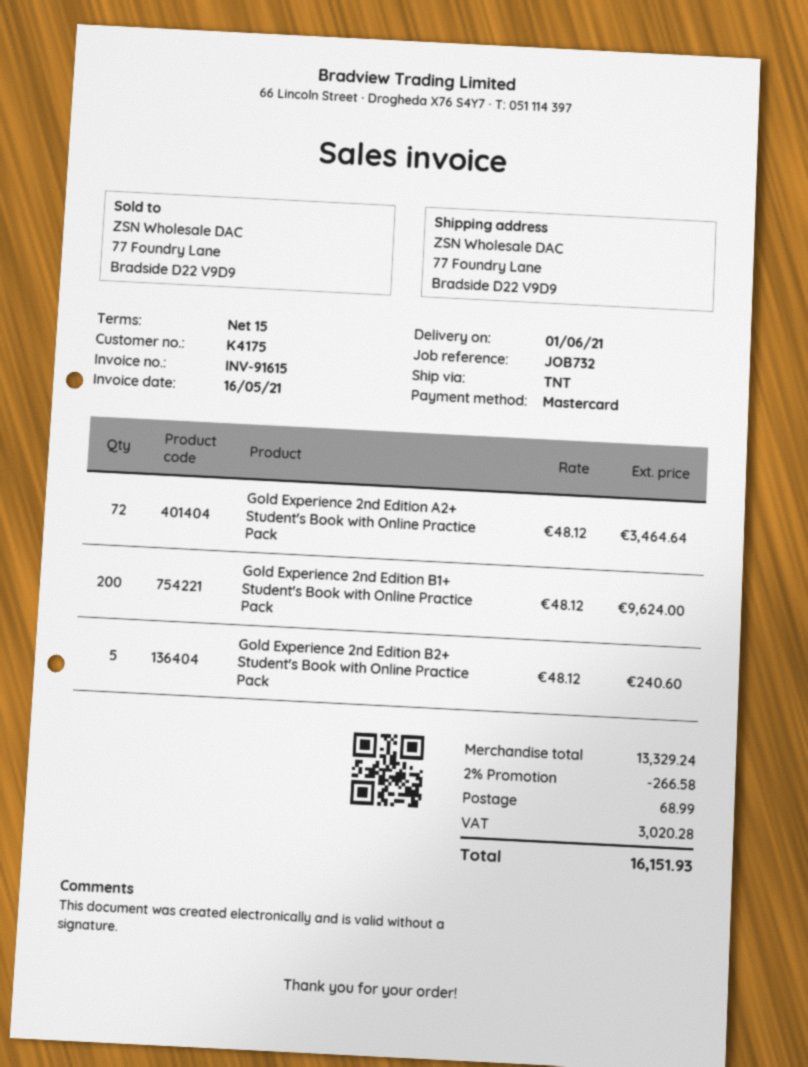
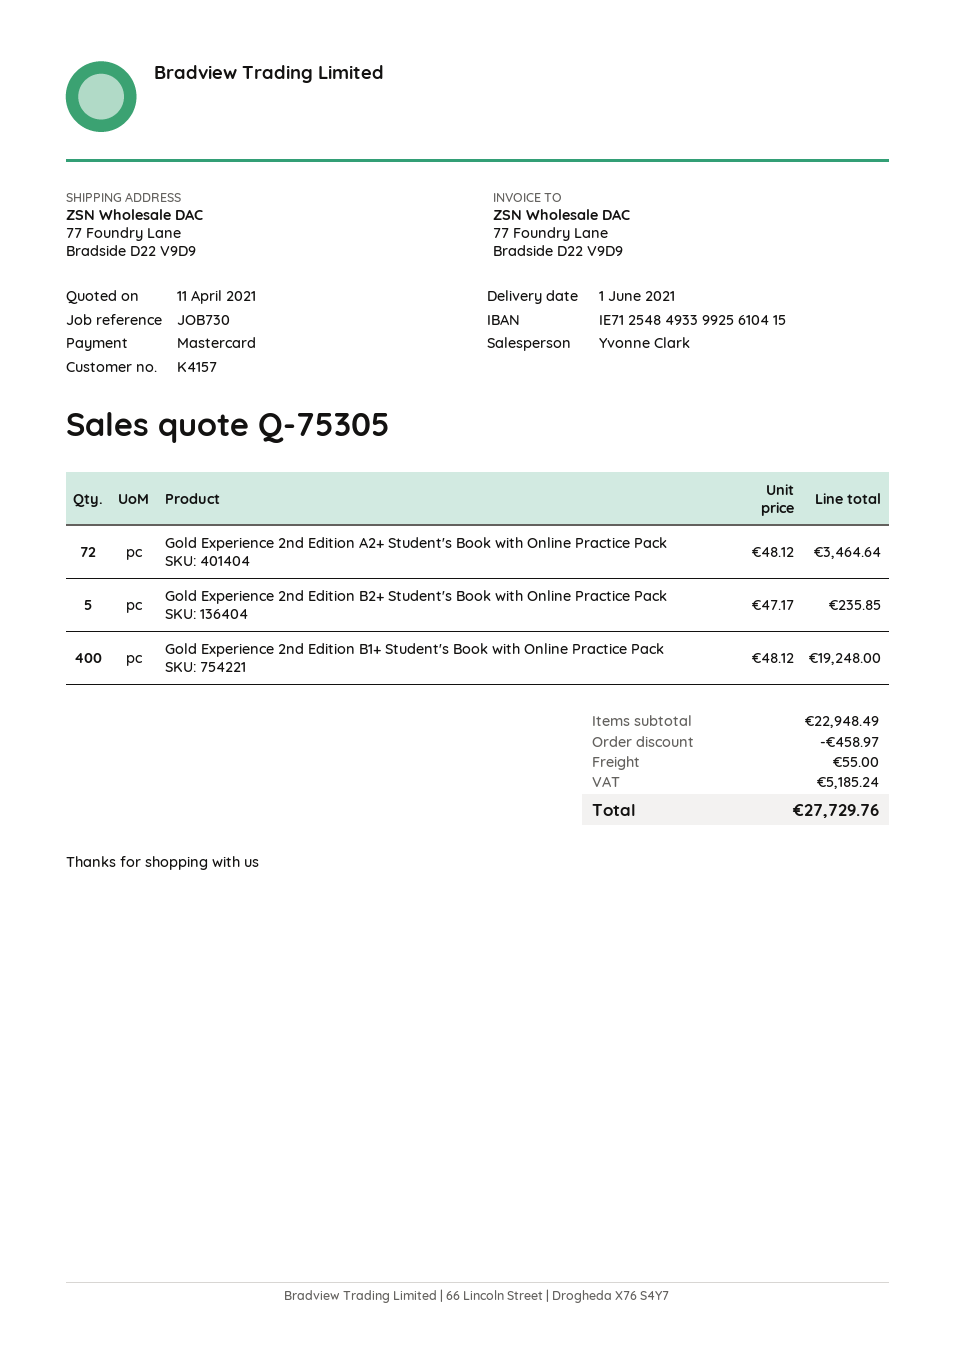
customer number: K4175 -> K4157
reference: JOB732 -> JOB730
Gold Experience 2nd Edition B1+ Student's Book with Online Practice Pack: 200 x 48.12 = 9624.00 -> 400 x 48.12 = 19248.00
Gold Experience 2nd Edition B2+ Student's Book with Online Practice Pack: 5 x 48.12 = 240.60 -> 5 x 47.17 = 235.85
subtotal: 13329.24 -> 22948.49
discount: 266.58 -> 458.97
shipping: 68.99 -> 55.00
tax: 3020.28 -> 5185.24
total: 16151.93 -> 27729.76

